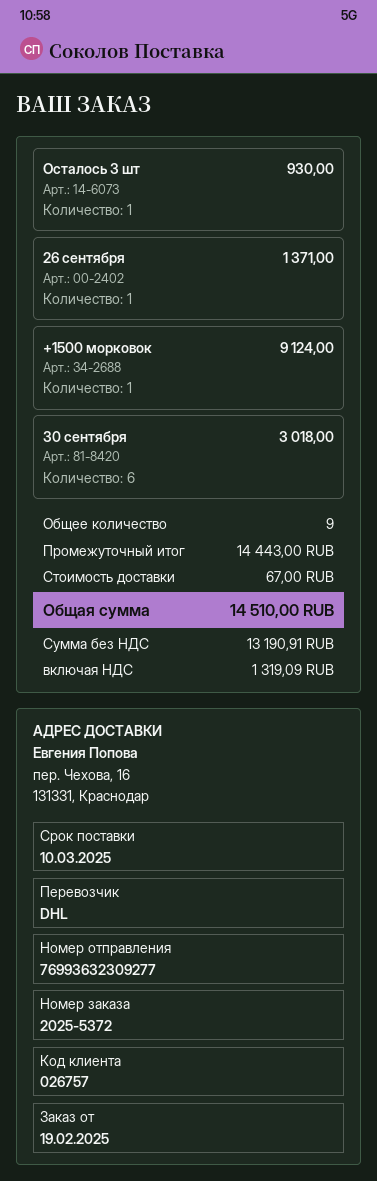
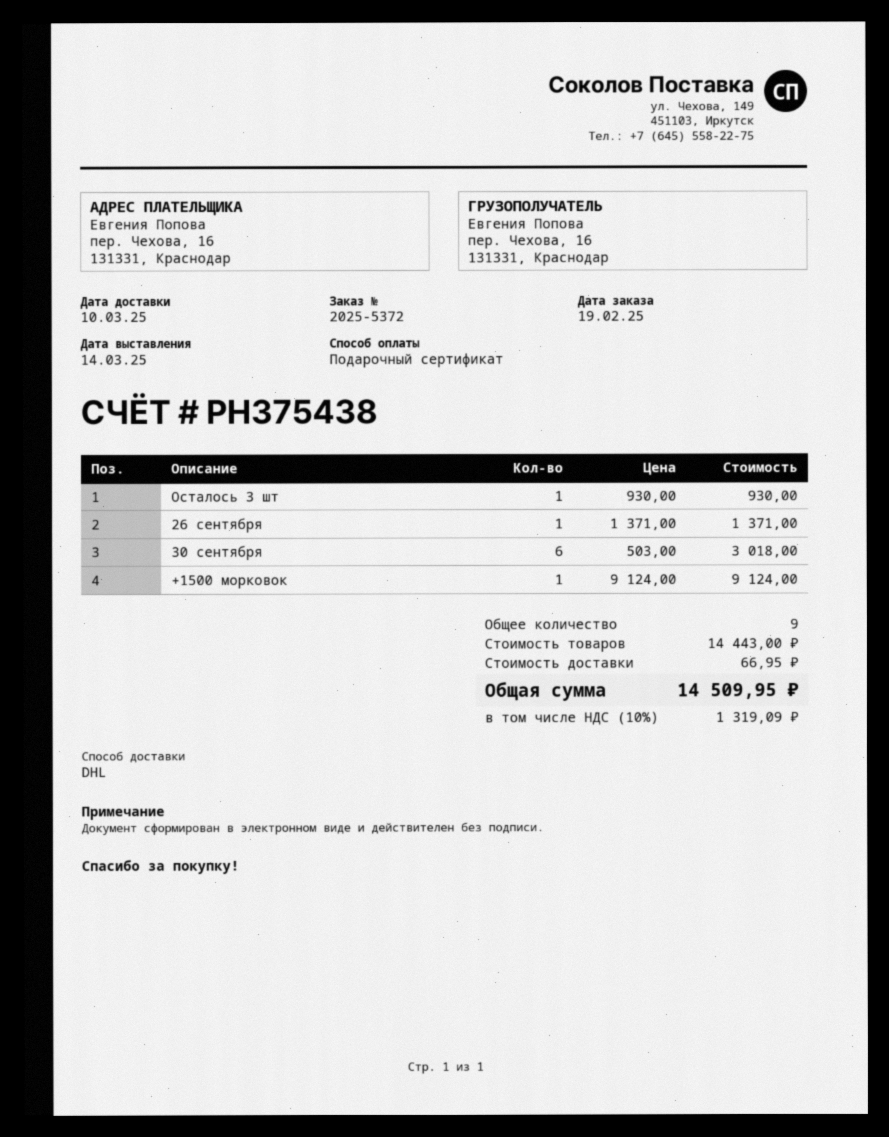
shipping: 67.00 -> 66.95
total: 14510.00 -> 14509.95

